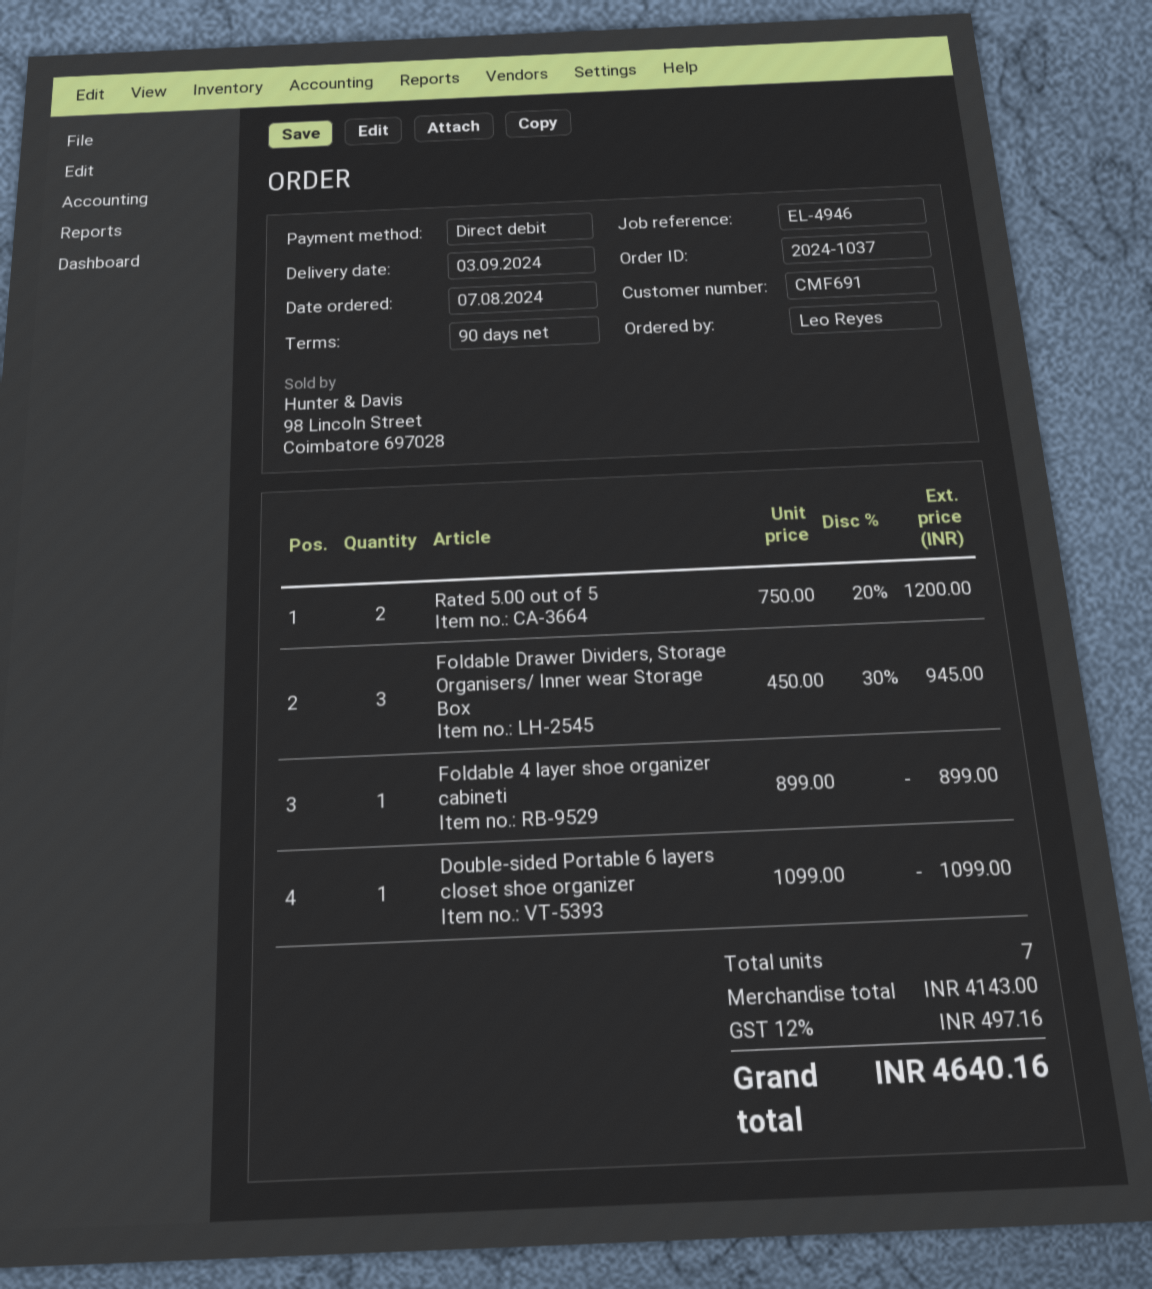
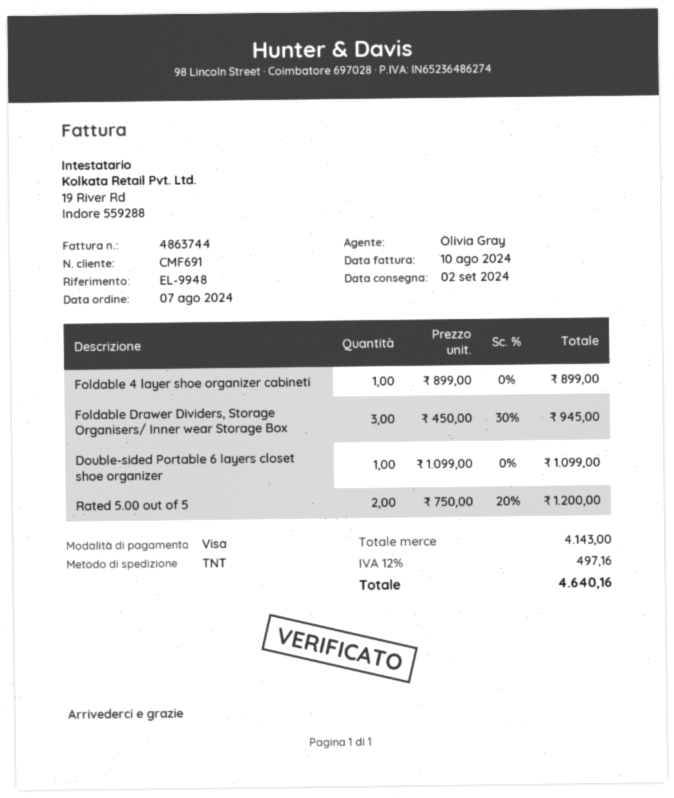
delivery date: 2024-09-03 -> 2024-09-02
reference: EL-4946 -> EL-9948
payment method: direct debit -> Visa

